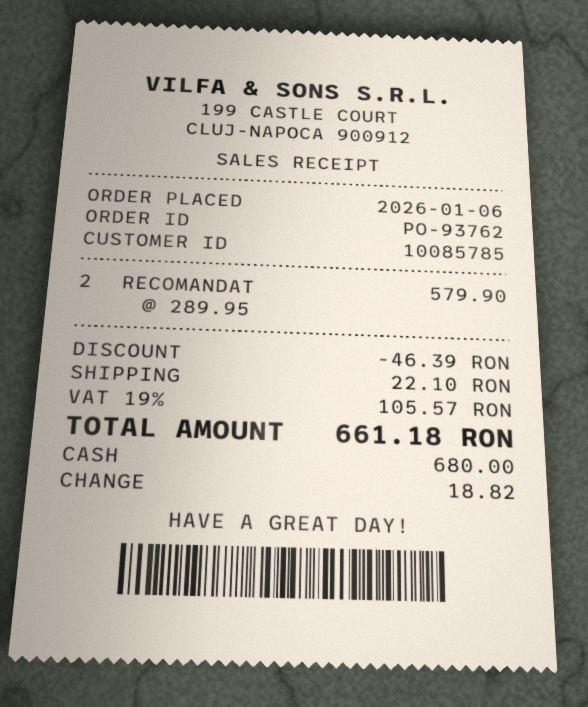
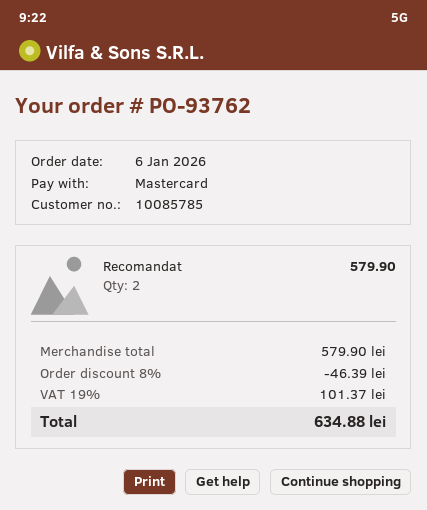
payment method: cash -> Mastercard
shipping: 22.10 -> none
tax: 19% = 105.57 -> 19% = 101.37
total: 661.18 -> 634.88

